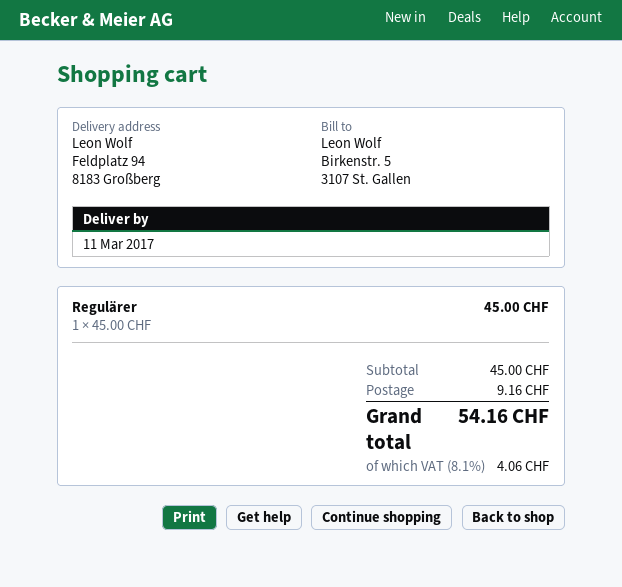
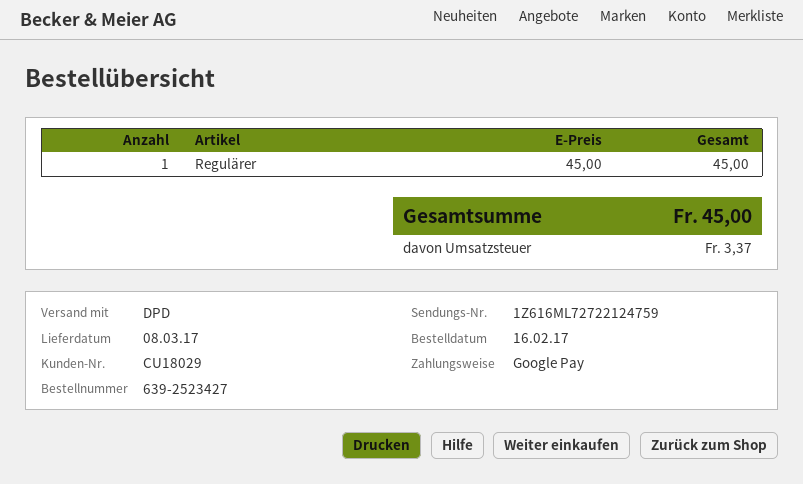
delivery date: 2017-03-11 -> 2017-03-08
shipping: 9.16 -> none
tax: 4.06 -> 3.37
total: 54.16 -> 45.00

